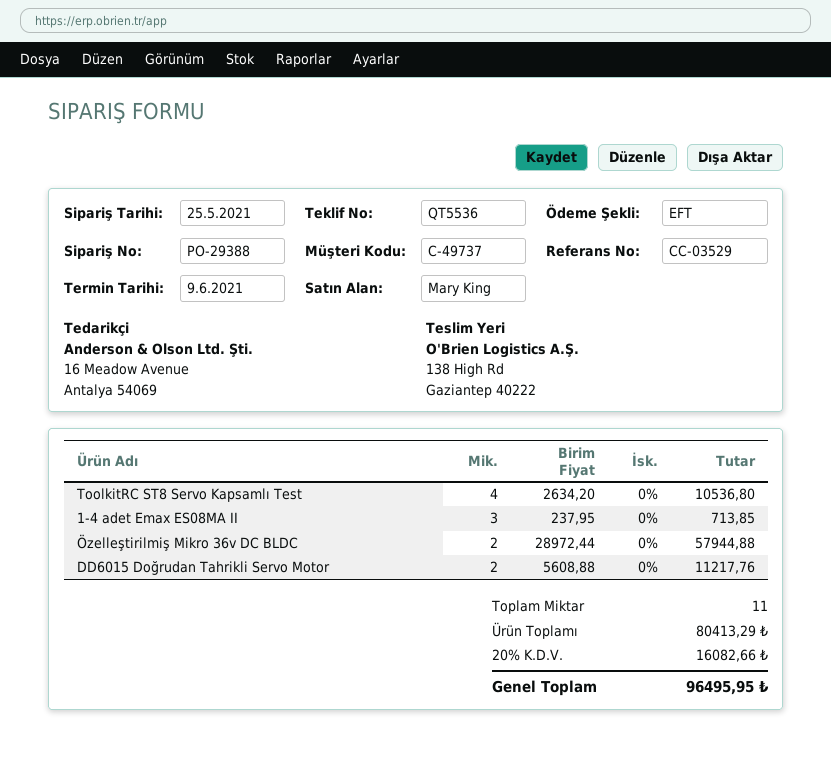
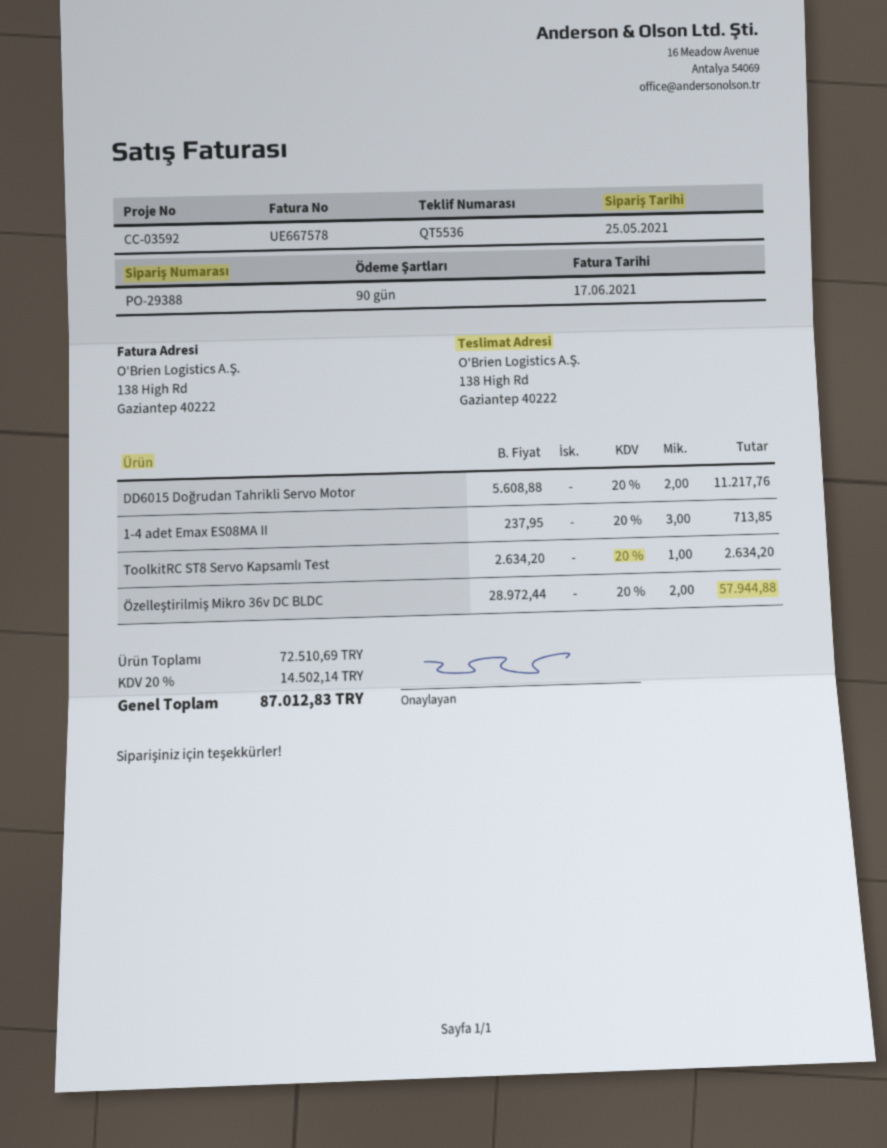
reference: CC-03529 -> CC-03592
ToolkitRC ST8 Servo Kapsamlı Test: 4 x 2634.20 = 10536.80 -> 1 x 2634.20 = 2634.20
subtotal: 80413.29 -> 72510.69
tax: 20% = 16082.66 -> 20% = 14502.14
total: 96495.95 -> 87012.83

